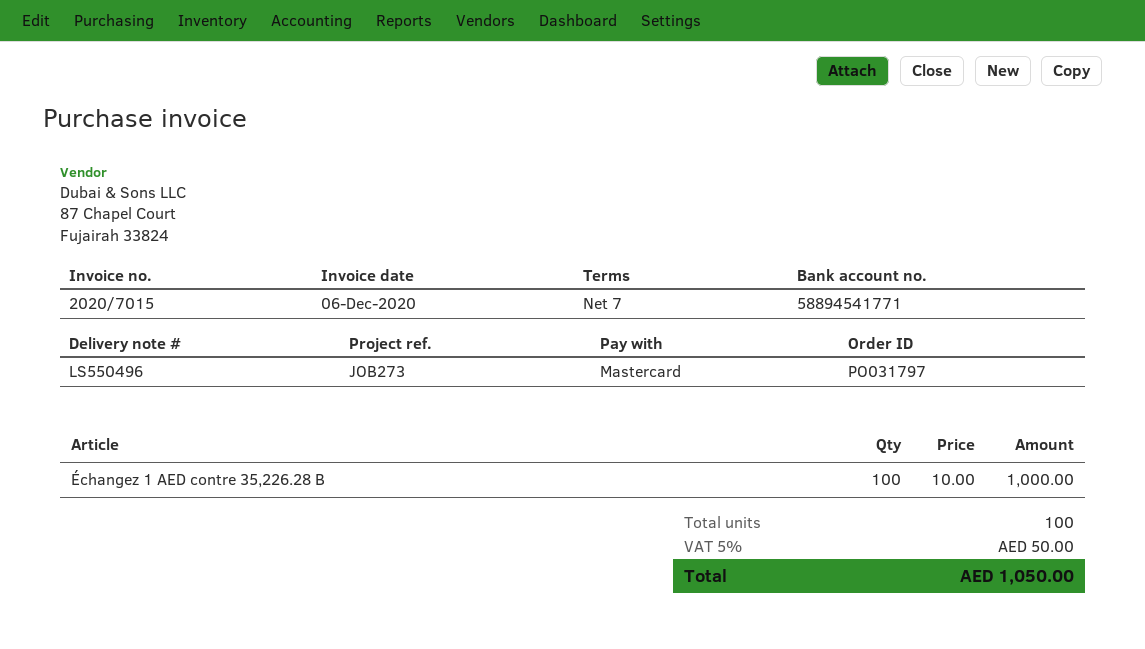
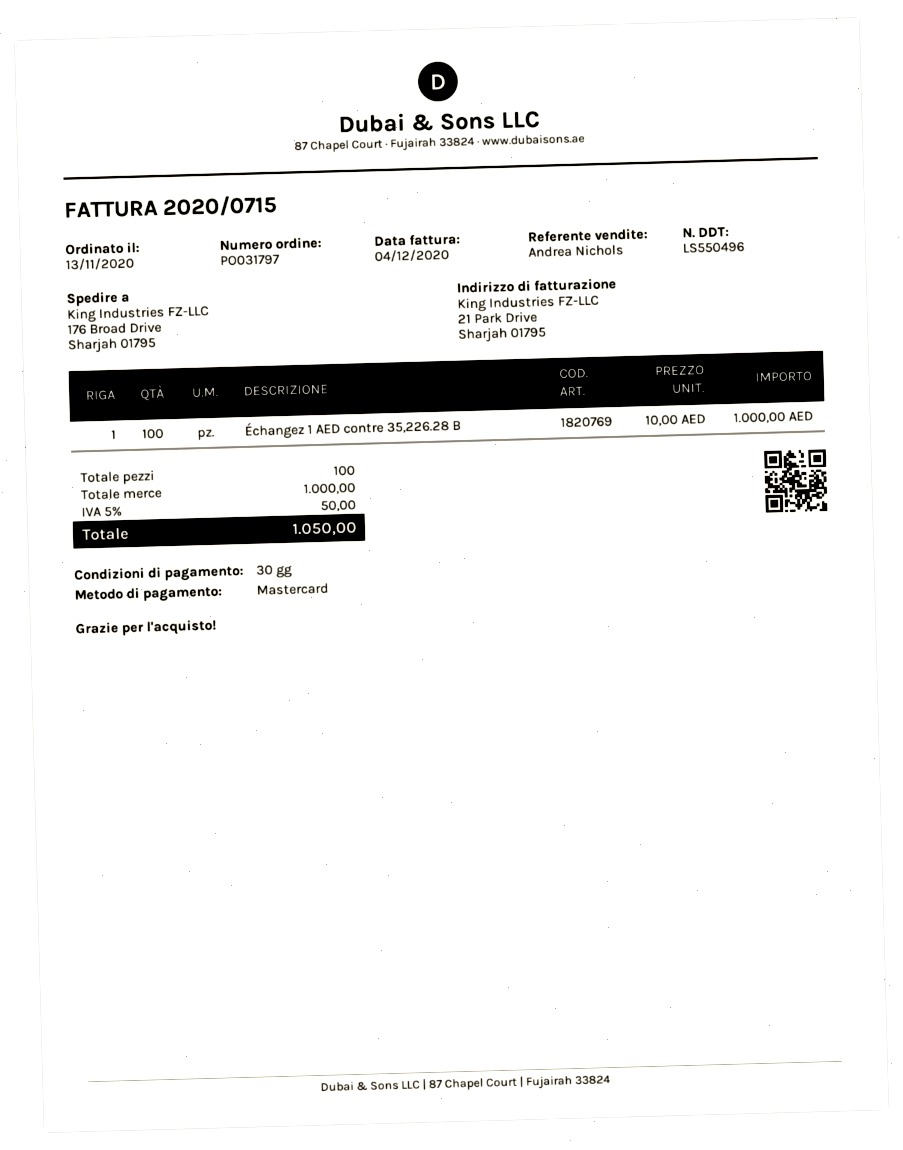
invoice number: 2020/7015 -> 2020/0715
invoice date: 2020-12-06 -> 2020-12-04
payment terms: 7 days -> 30 days

